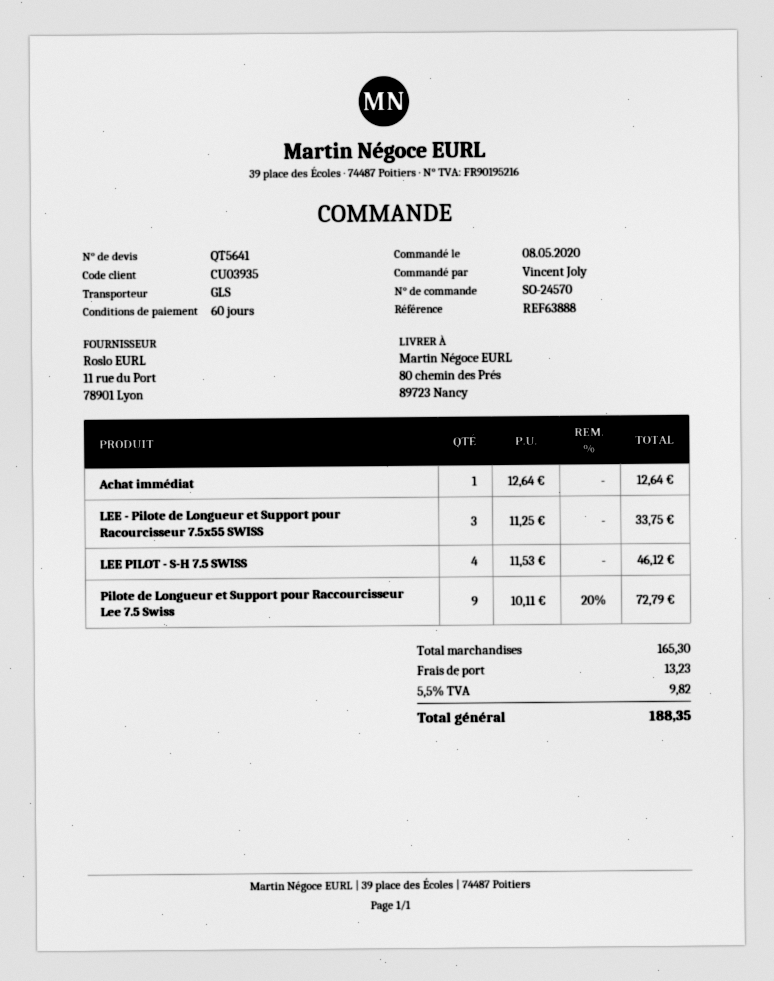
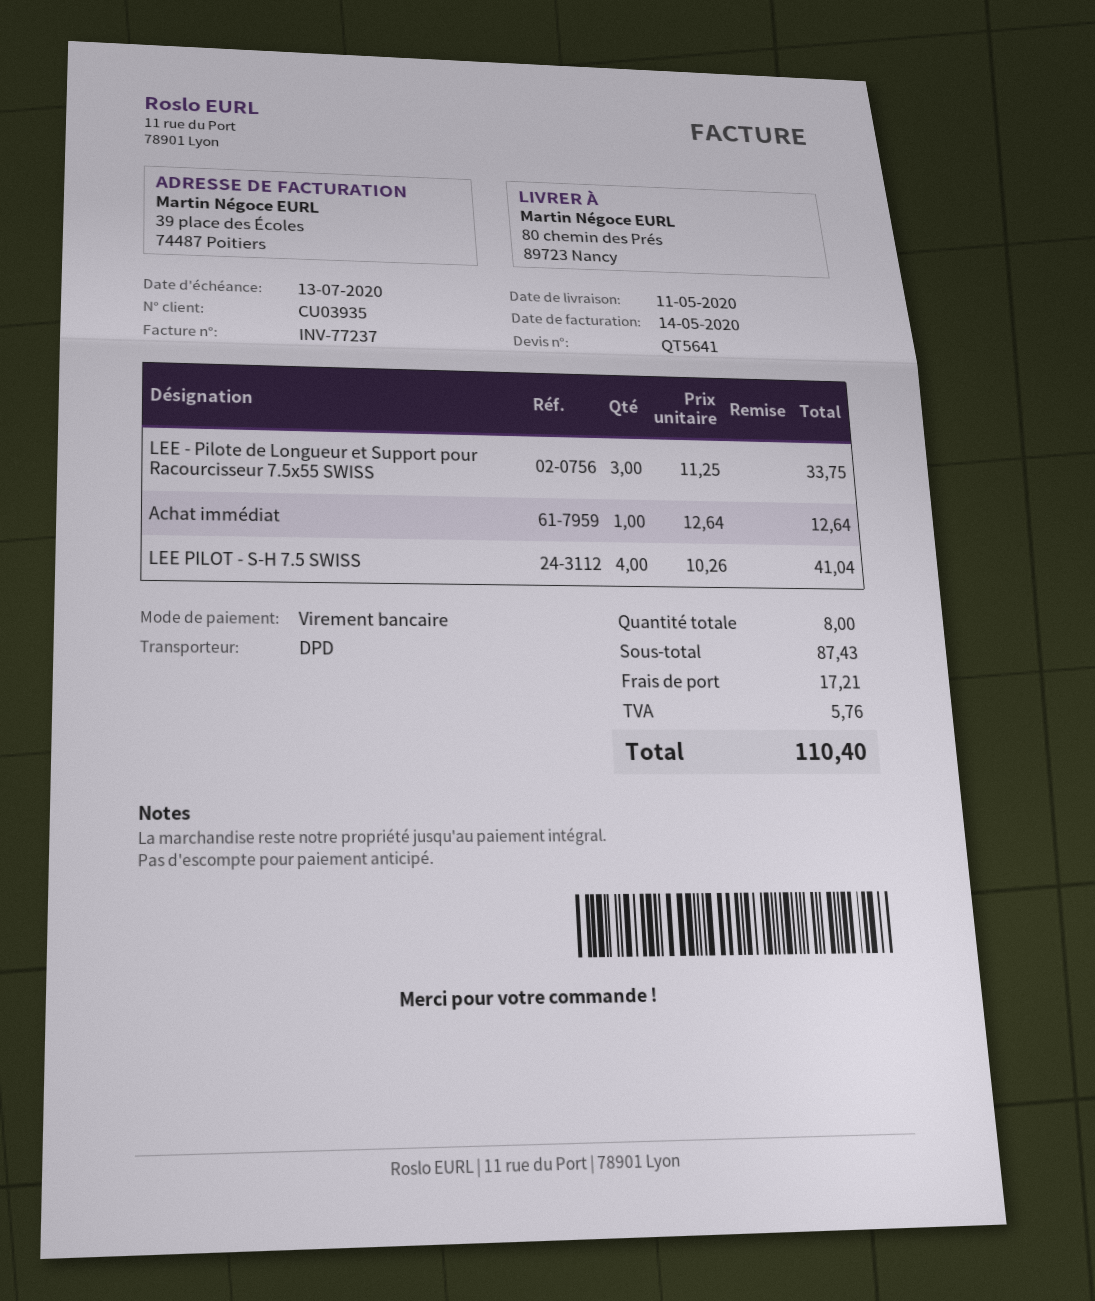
shipping method: GLS -> DPD
LEE PILOT - S-H 7.5 SWISS: 4 x 11.53 = 46.12 -> 4 x 10.26 = 41.04
Pilote de Longueur et Support pour Raccourcisseur Lee 7.5 Swiss: 9 x 10.11 - 20% = 72.79 -> none
subtotal: 165.30 -> 87.43
shipping: 13.23 -> 17.21
tax: 9.82 -> 5.76
total: 188.35 -> 110.40

